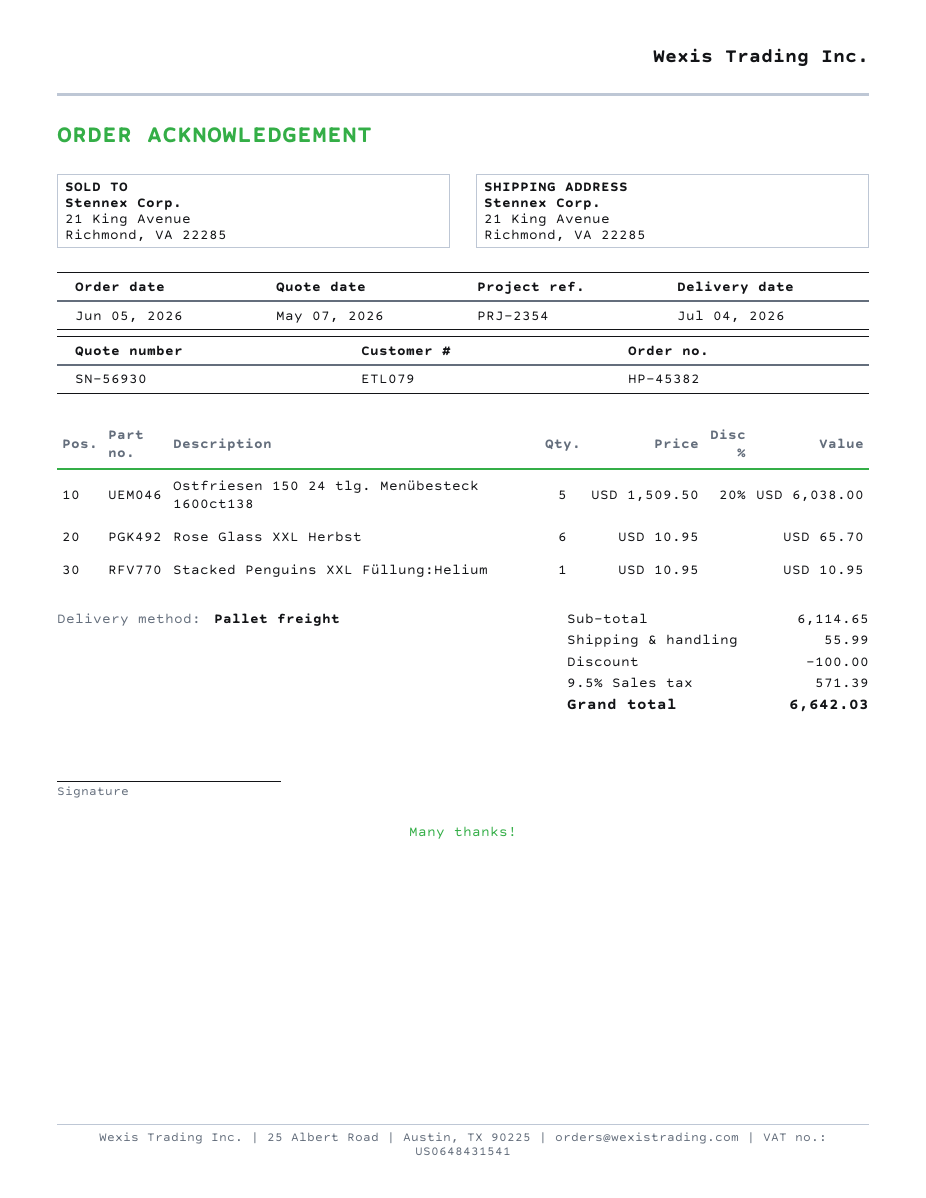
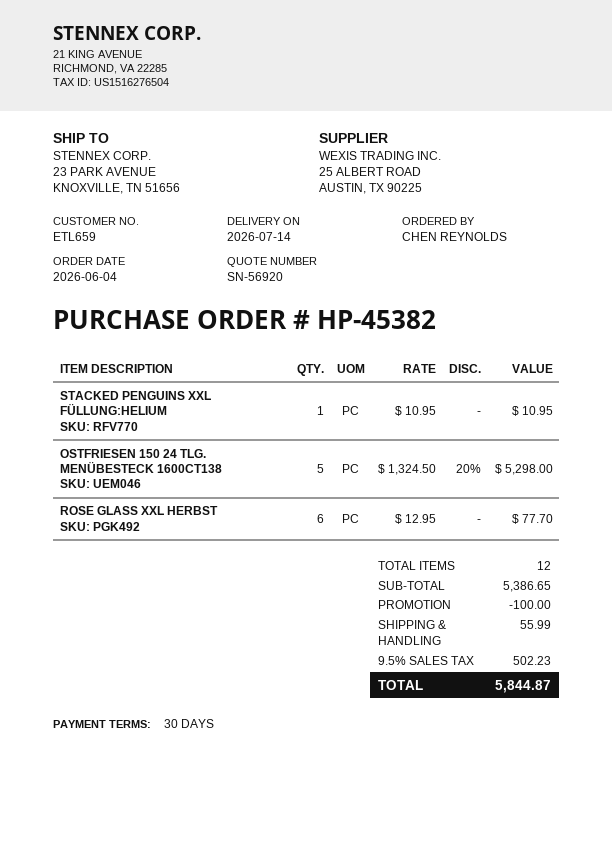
quote number: SN-56930 -> SN-56920
order date: 2026-06-05 -> 2026-06-04
delivery date: 2026-07-04 -> 2026-07-14
customer number: ETL079 -> ETL659
ship to: 21 King Avenue, Richmond, VA 22285 -> 23 PARK AVENUE, KNOXVILLE, TN 51656
Ostfriesen 150 24 tlg. Menübesteck 1600ct138: 5 x 1509.50 - 20% = 6038.00 -> 5 x 1324.50 - 20% = 5298.00
Rose Glass XXL Herbst: 6 x 10.95 = 65.70 -> 6 x 12.95 = 77.70
subtotal: 6114.65 -> 5386.65
tax: 9.5% = 571.39 -> 9.5% = 502.23
total: 6642.03 -> 5844.87

